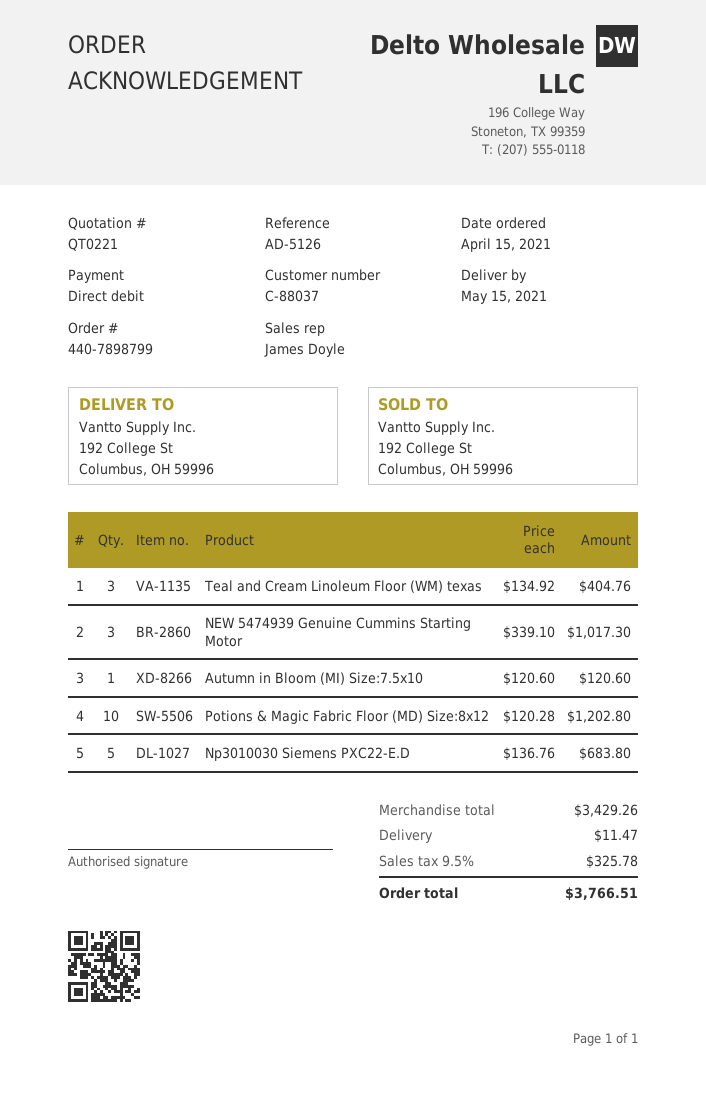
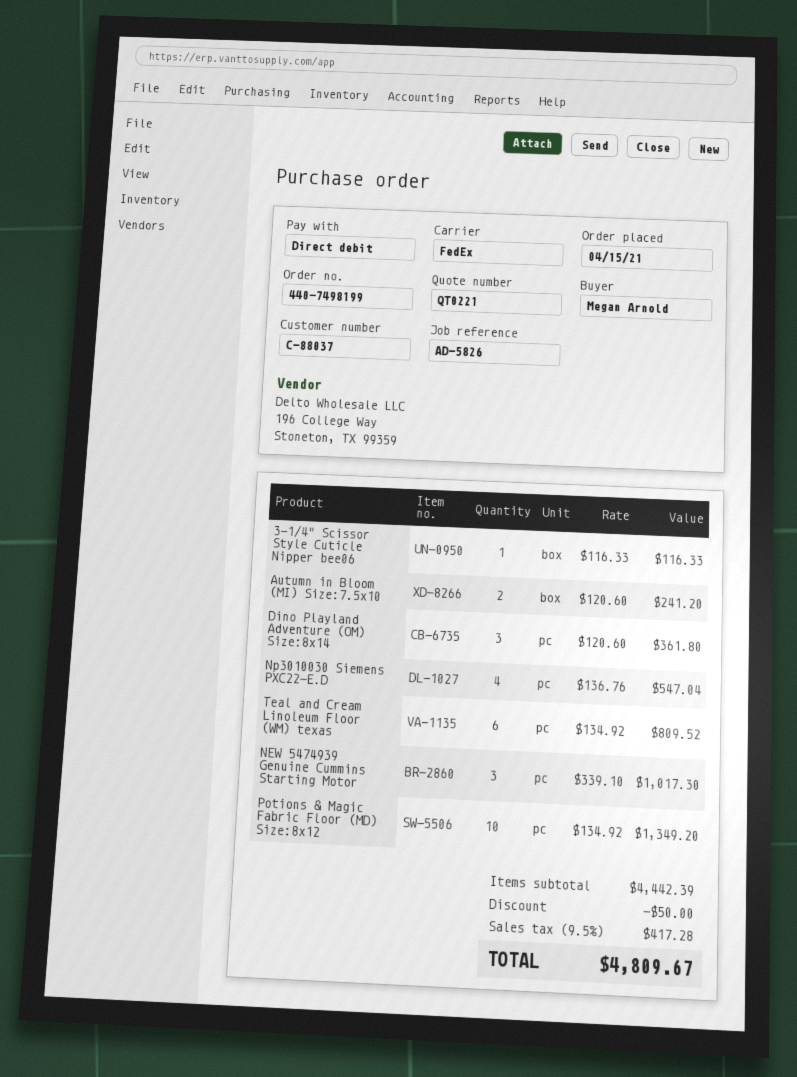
order number: 440-7898799 -> 440-7498199
reference: AD-5126 -> AD-5826
Teal and Cream Linoleum Floor (WM) texas: 3 x 134.92 = 404.76 -> 6 x 134.92 = 809.52
Autumn in Bloom (MI) Size:7.5x10: 1 x 120.60 = 120.60 -> 2 x 120.60 = 241.20
Potions & Magic Fabric Floor (MD) Size:8x12: 10 x 120.28 = 1202.80 -> 10 x 134.92 = 1349.20
Np3010030 Siemens PXC22-E.D: 5 x 136.76 = 683.80 -> 4 x 136.76 = 547.04
3-1/4" Scissor Style Cuticle Nipper bee06: none -> 1 x 116.33 = 116.33
Dino Playland Adventure (OM) Size:8x14: none -> 3 x 120.60 = 361.80
subtotal: 3429.26 -> 4442.39
discount: none -> 50.00
shipping: 11.47 -> none
tax: 9.5% = 325.78 -> 9.5% = 417.28
total: 3766.51 -> 4809.67

